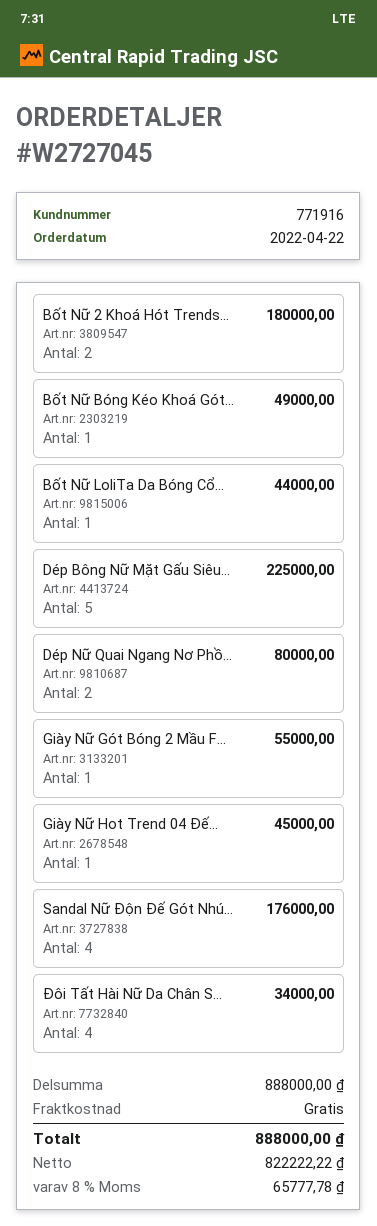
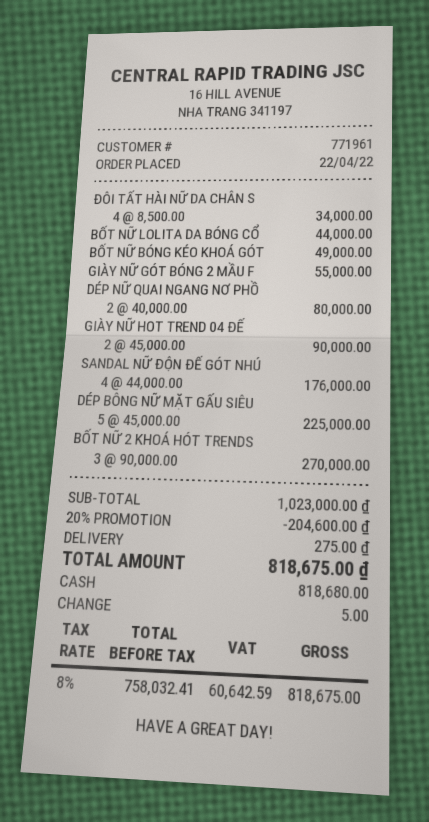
customer number: 771916 -> 771961
Bốt Nữ 2 Khoá Hót Trends...: 2 for 180000.00 -> 3 for 270000.00
Giày Nữ Hot Trend 04 Đế...: 1 for 45000.00 -> 2 for 90000.00
subtotal: 888000.00 -> 1023000.00
discount: none -> 20% = 204600.00
shipping: 0.00 -> 275.00
net: 822222.22 -> 758032.41
tax: 8% = 65777.78 -> 8% = 60642.59
total: 888000.00 -> 818675.00

